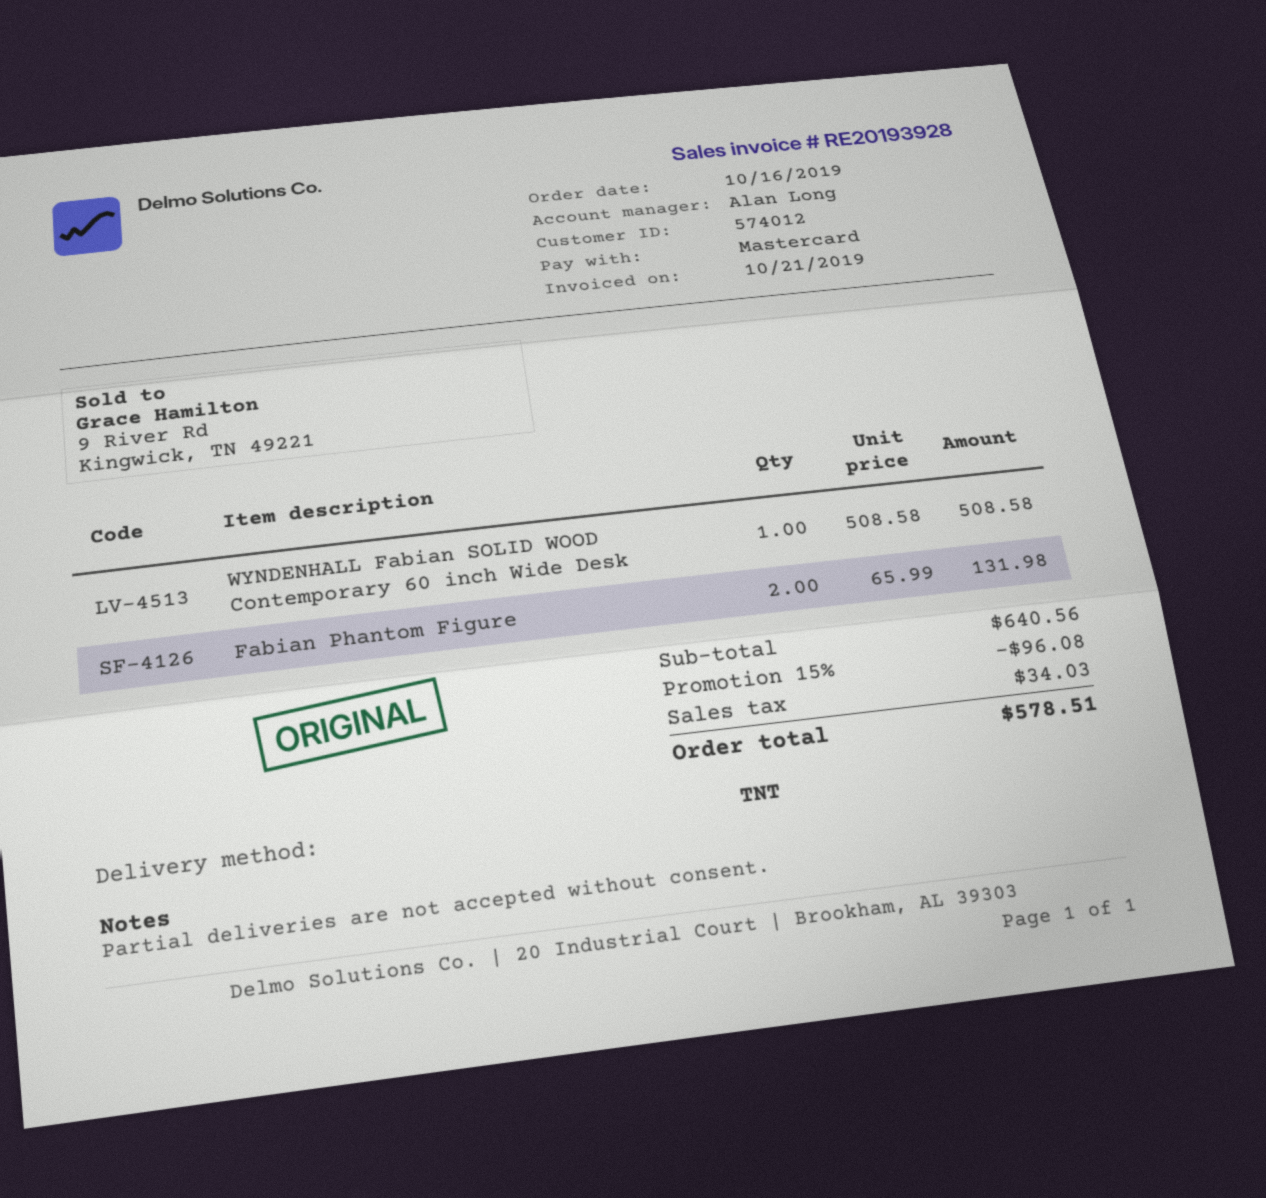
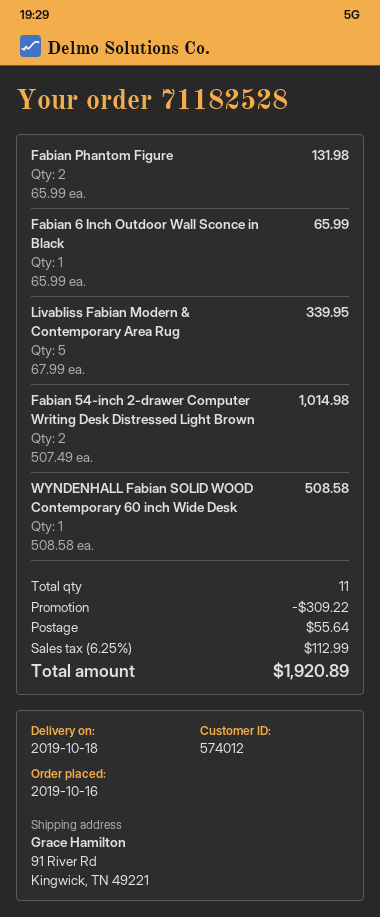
Fabian 6 Inch Outdoor Wall Sconce in Black: none -> 1 x 65.99 = 65.99
Livabliss Fabian Modern & Contemporary Area Rug: none -> 5 x 67.99 = 339.95
Fabian 54-inch 2-drawer Computer Writing Desk Distressed Light Brown: none -> 2 x 507.49 = 1014.98
discount: 96.08 -> 309.22
shipping: none -> 55.64
tax: 34.03 -> 112.99
total: 578.51 -> 1920.89

